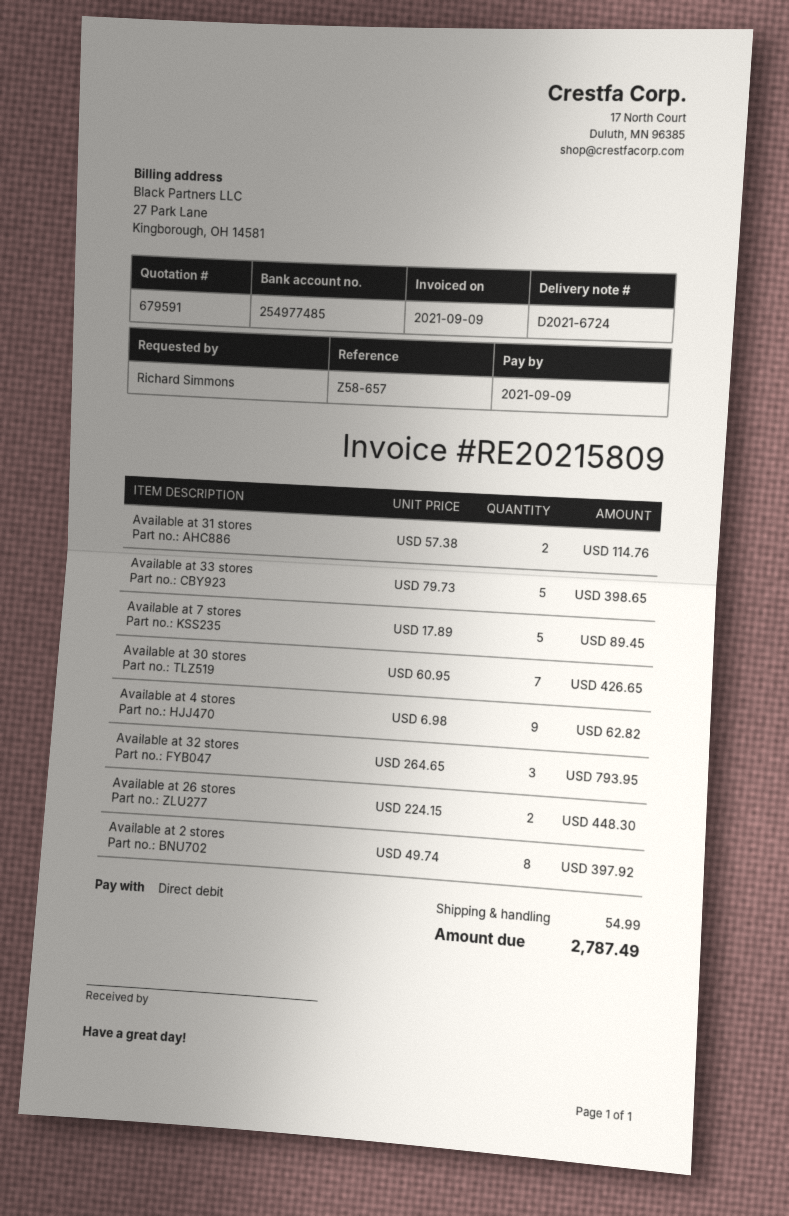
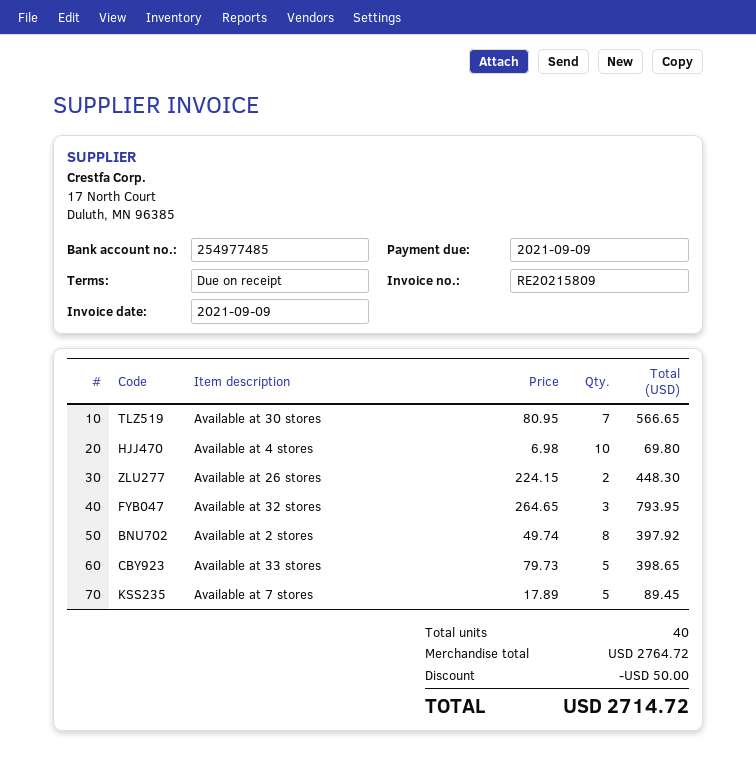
Available at 31 stores: 2 x 57.38 = 114.76 -> none
Available at 30 stores: 7 x 60.95 = 426.65 -> 7 x 80.95 = 566.65
Available at 4 stores: 9 x 6.98 = 62.82 -> 10 x 6.98 = 69.80
discount: none -> 50.00
shipping: 54.99 -> none
total: 2787.49 -> 2714.72

